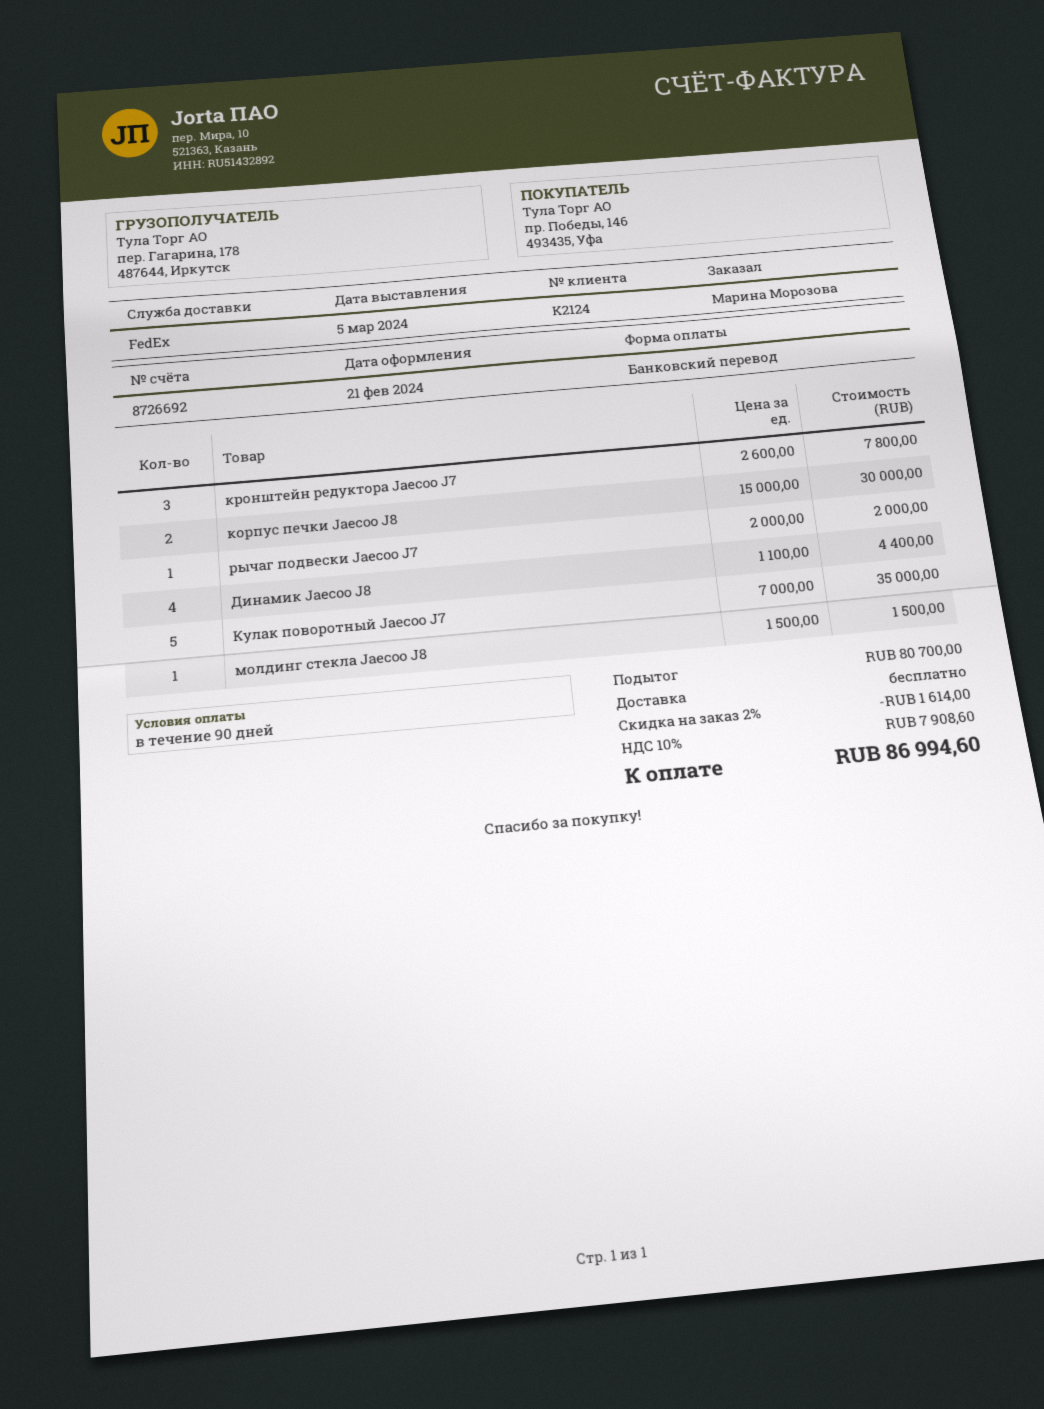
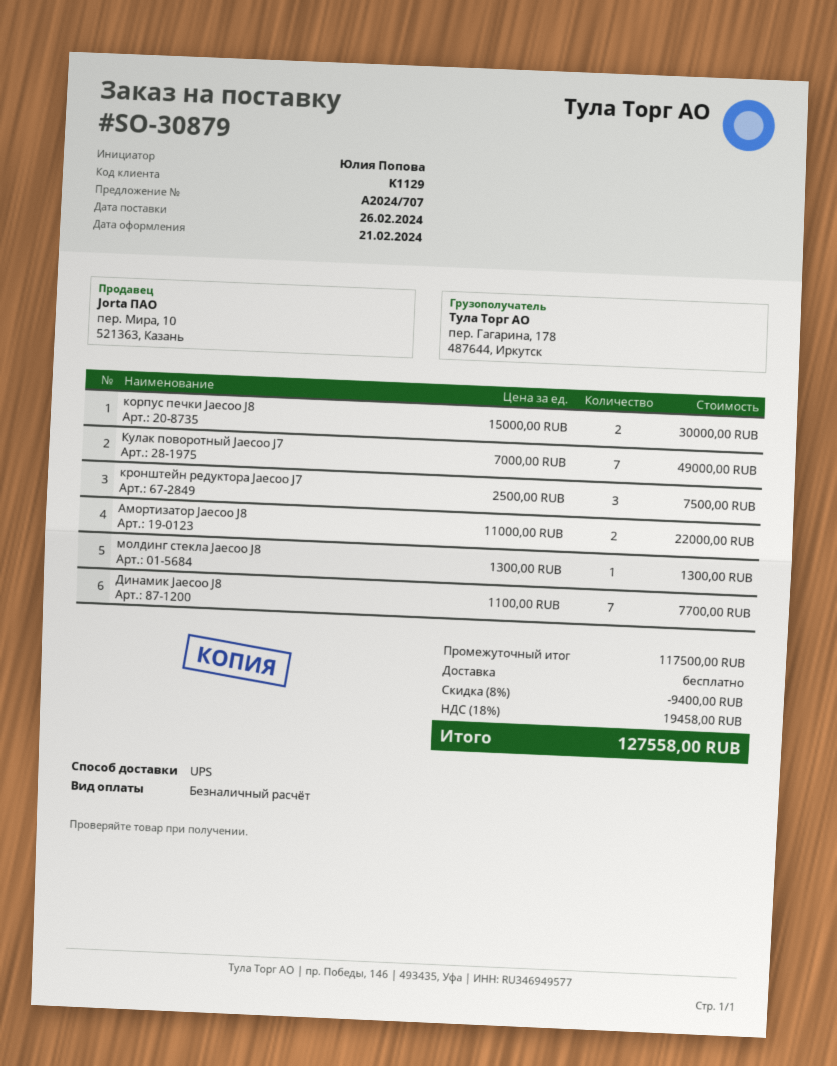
customer number: K2124 -> K1129
ordered by: Марина Морозова -> Юлия Попова
shipping method: FedEx -> UPS
кронштейн редуктора Jaecoo J7: 3 x 2600.00 = 7800.00 -> 3 x 2500.00 = 7500.00
рычаг подвески Jaecoo J7: 1 x 2000.00 = 2000.00 -> none
Динамик Jaecoo J8: 4 x 1100.00 = 4400.00 -> 7 x 1100.00 = 7700.00
Кулак поворотный Jaecoo J7: 5 x 7000.00 = 35000.00 -> 7 x 7000.00 = 49000.00
молдинг стекла Jaecoo J8: 1 x 1500.00 = 1500.00 -> 1 x 1300.00 = 1300.00
Амортизатор Jaecoo J8: none -> 2 x 11000.00 = 22000.00
subtotal: 80700.00 -> 117500.00
discount: 2% = 1614.00 -> 8% = 9400.00
tax: 10% = 7908.60 -> 18% = 19458.00
total: 86994.60 -> 127558.00

